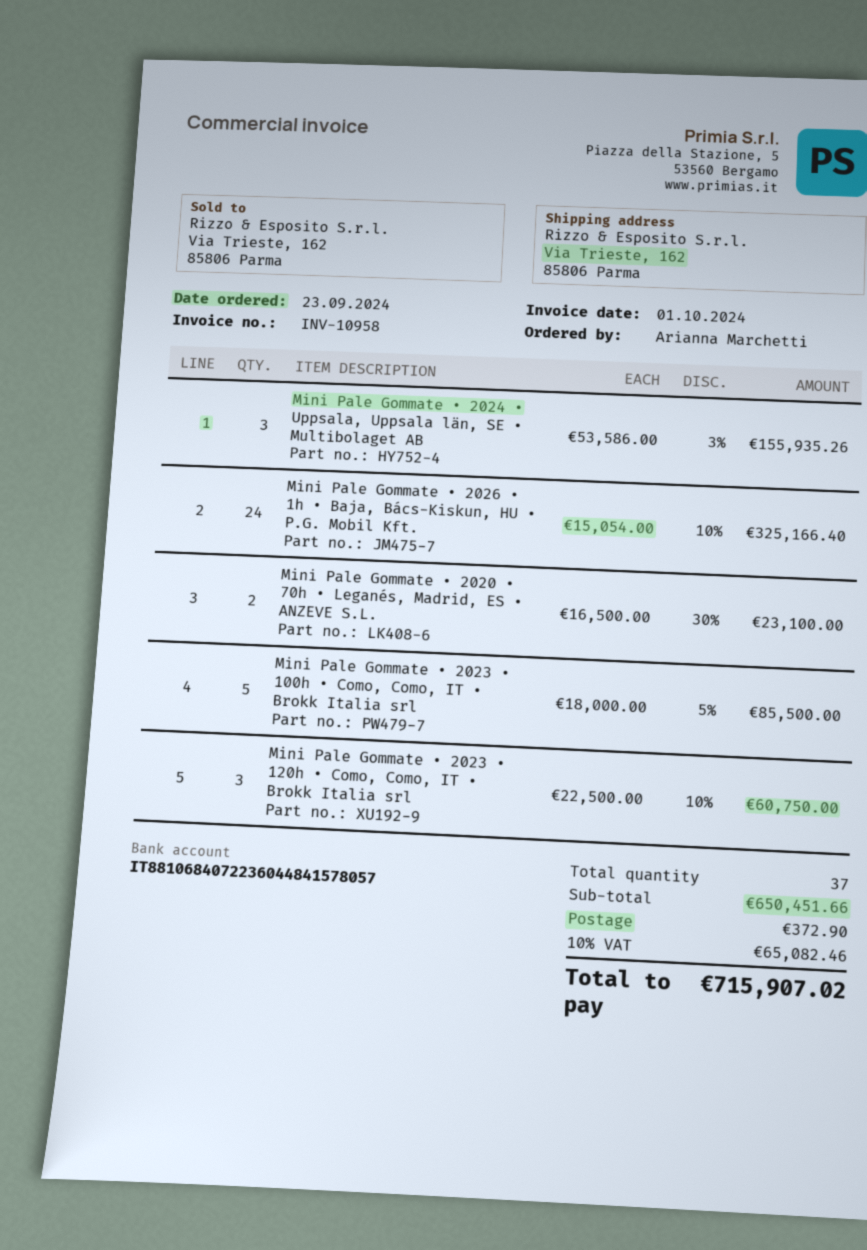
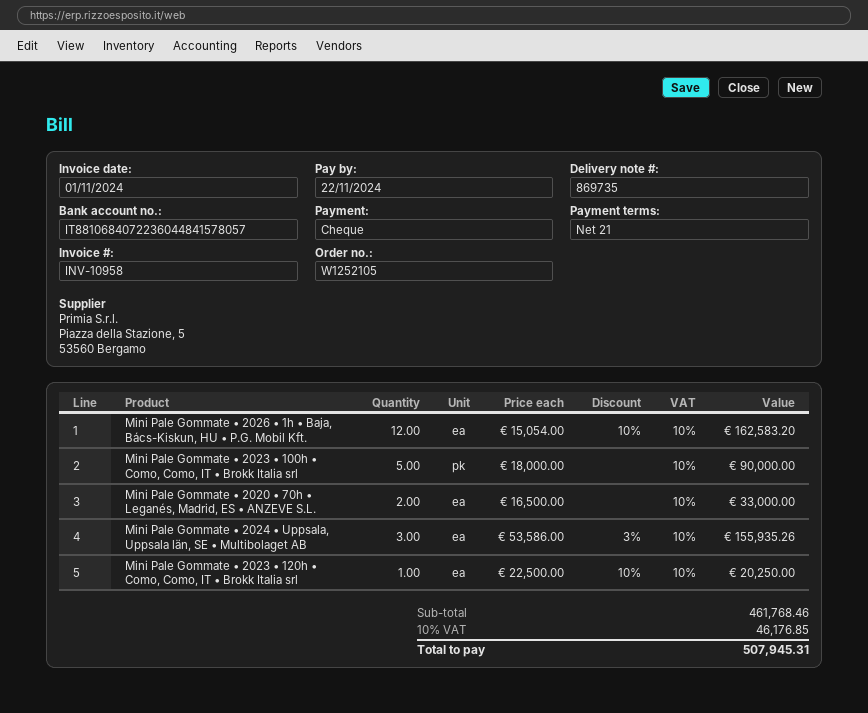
invoice date: 2024-10-01 -> 2024-11-01
Mini Pale Gommate • 2026 • 1h • Baja, Bács-Kiskun, HU • P.G. Mobil Kft.: 24 x 15054.00 - 10% = 325166.40 -> 12 x 15054.00 - 10% = 162583.20
Mini Pale Gommate • 2020 • 70h • Leganés, Madrid, ES • ANZEVE S.L.: 2 x 16500.00 - 30% = 23100.00 -> 2 x 16500.00 = 33000.00
Mini Pale Gommate • 2023 • 100h • Como, Como, IT • Brokk Italia srl: 5 x 18000.00 - 5% = 85500.00 -> 5 x 18000.00 = 90000.00
Mini Pale Gommate • 2023 • 120h • Como, Como, IT • Brokk Italia srl: 3 x 22500.00 - 10% = 60750.00 -> 1 x 22500.00 - 10% = 20250.00
subtotal: 650451.66 -> 461768.46
shipping: 372.90 -> none
tax: 10% = 65082.46 -> 10% = 46176.85
total: 715907.02 -> 507945.31

